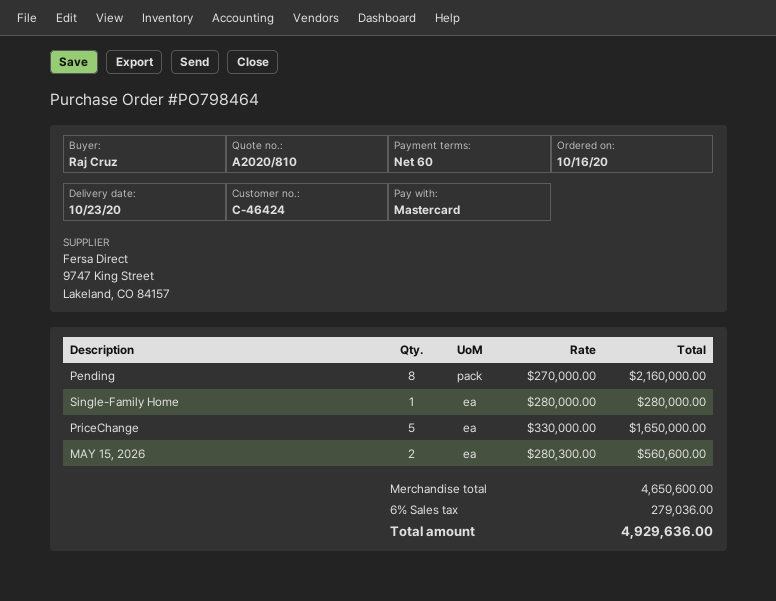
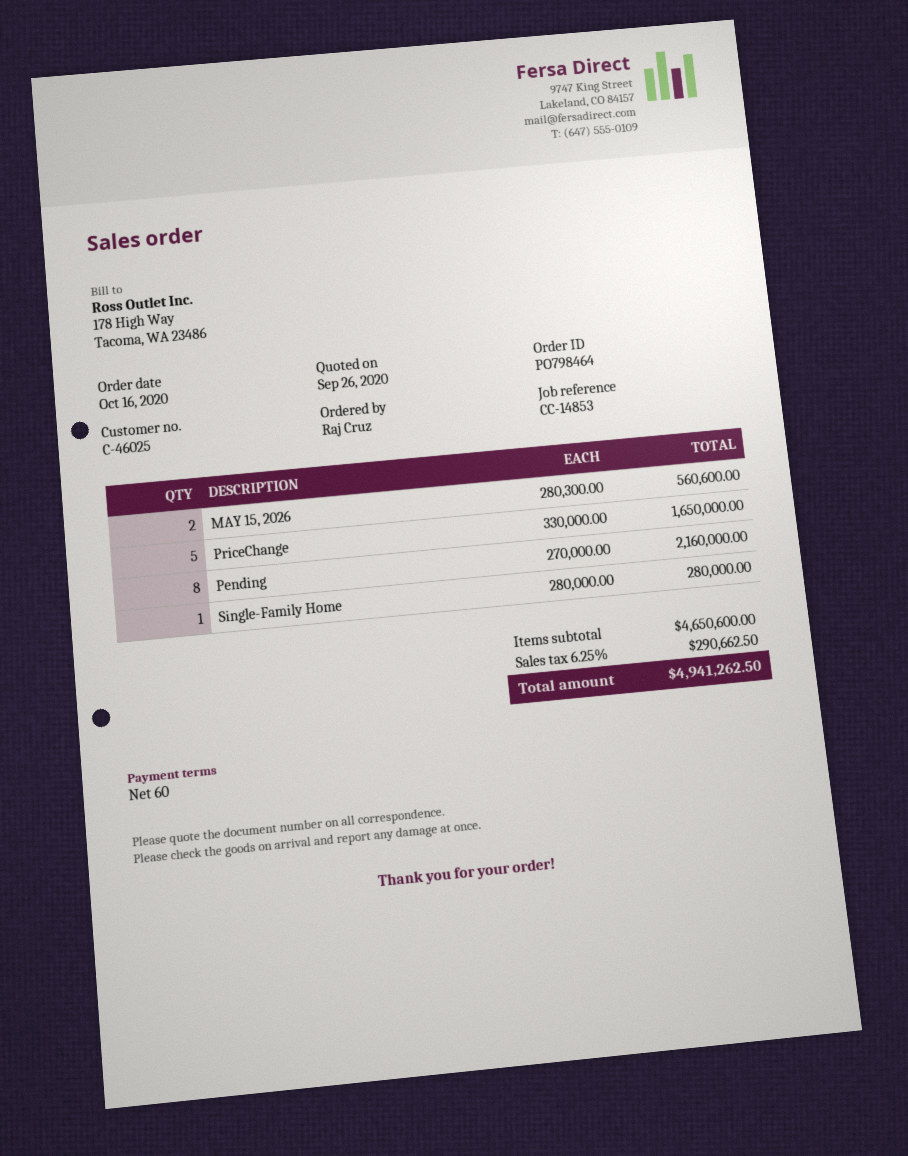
customer number: C-46424 -> C-46025
tax: 6% = 279036.00 -> 6.25% = 290662.50
total: 4929636.00 -> 4941262.50

